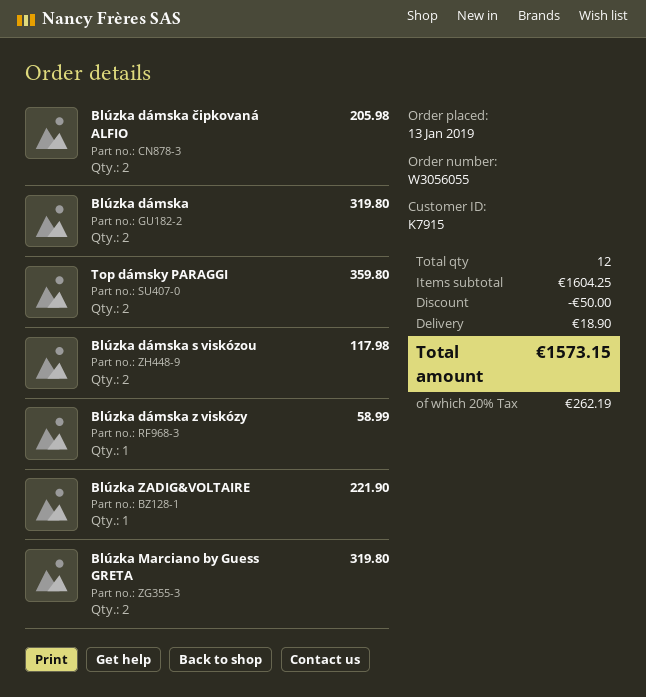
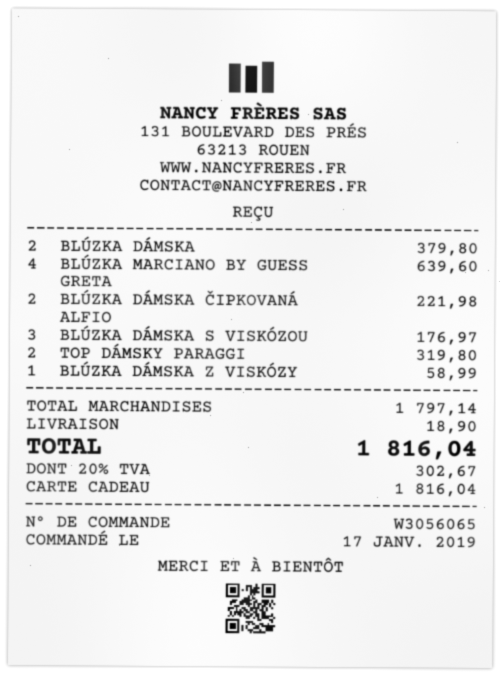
order number: W3056055 -> W3056065
order date: 2019-01-13 -> 2019-01-17
Blúzka dámska čipkovaná ALFIO: 2 for 205.98 -> 2 for 221.98
Blúzka dámska: 2 for 319.80 -> 2 for 379.80
Top dámsky PARAGGI: 2 for 359.80 -> 2 for 319.80
Blúzka dámska s viskózou: 2 for 117.98 -> 3 for 176.97
Blúzka ZADIG&VOLTAIRE: 1 for 221.90 -> none
Blúzka Marciano by Guess GRETA: 2 for 319.80 -> 4 for 639.60
subtotal: 1604.25 -> 1797.14
discount: 50.00 -> none
tax: 20% = 262.19 -> 20% = 302.67
total: 1573.15 -> 1816.04

